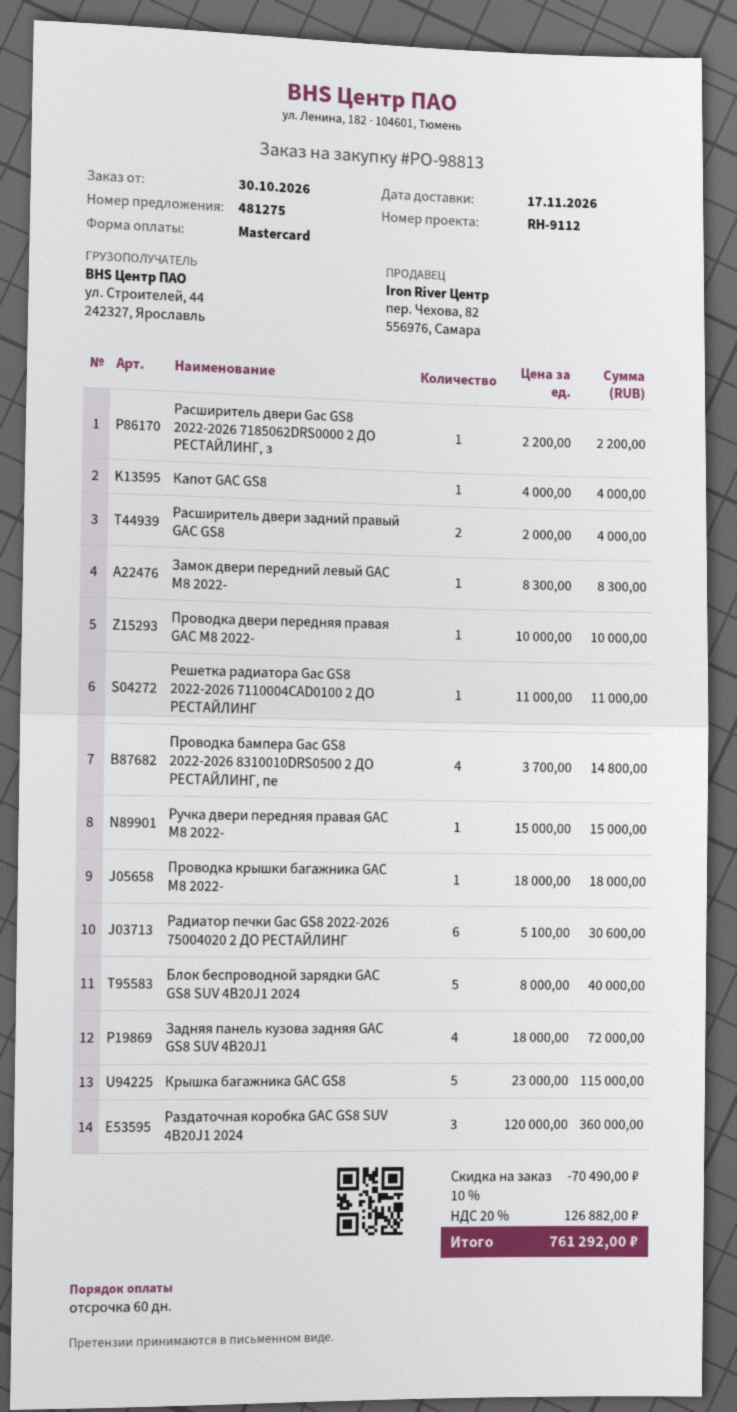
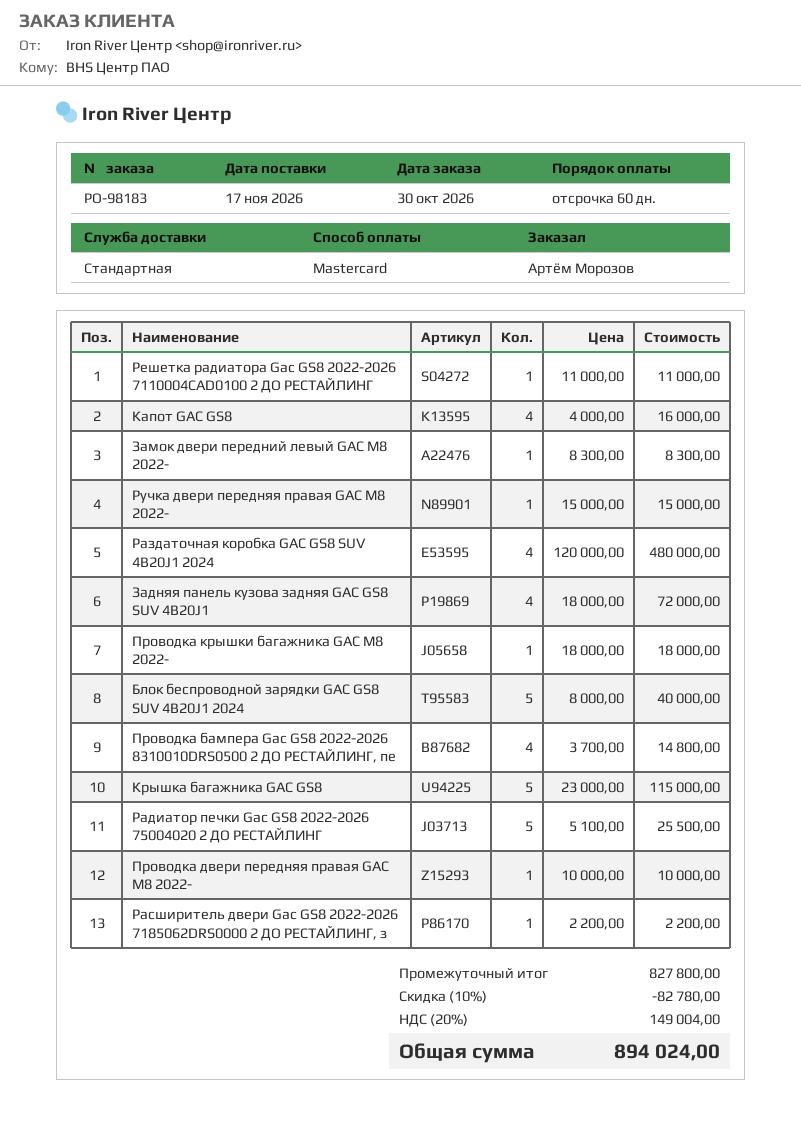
order number: PO-98813 -> PO-98183
Капот GAC GS8: 1 x 4000.00 = 4000.00 -> 4 x 4000.00 = 16000.00
Расширитель двери задний правый GAC GS8: 2 x 2000.00 = 4000.00 -> none
Радиатор печки Gac GS8 2022-2026 75004020 2 ДО РЕСТАЙЛИНГ: 6 x 5100.00 = 30600.00 -> 5 x 5100.00 = 25500.00
Раздаточная коробка GAC GS8 SUV 4B20J1 2024: 3 x 120000.00 = 360000.00 -> 4 x 120000.00 = 480000.00
discount: 10% = 70490.00 -> 10% = 82780.00
tax: 20% = 126882.00 -> 20% = 149004.00
total: 761292.00 -> 894024.00

